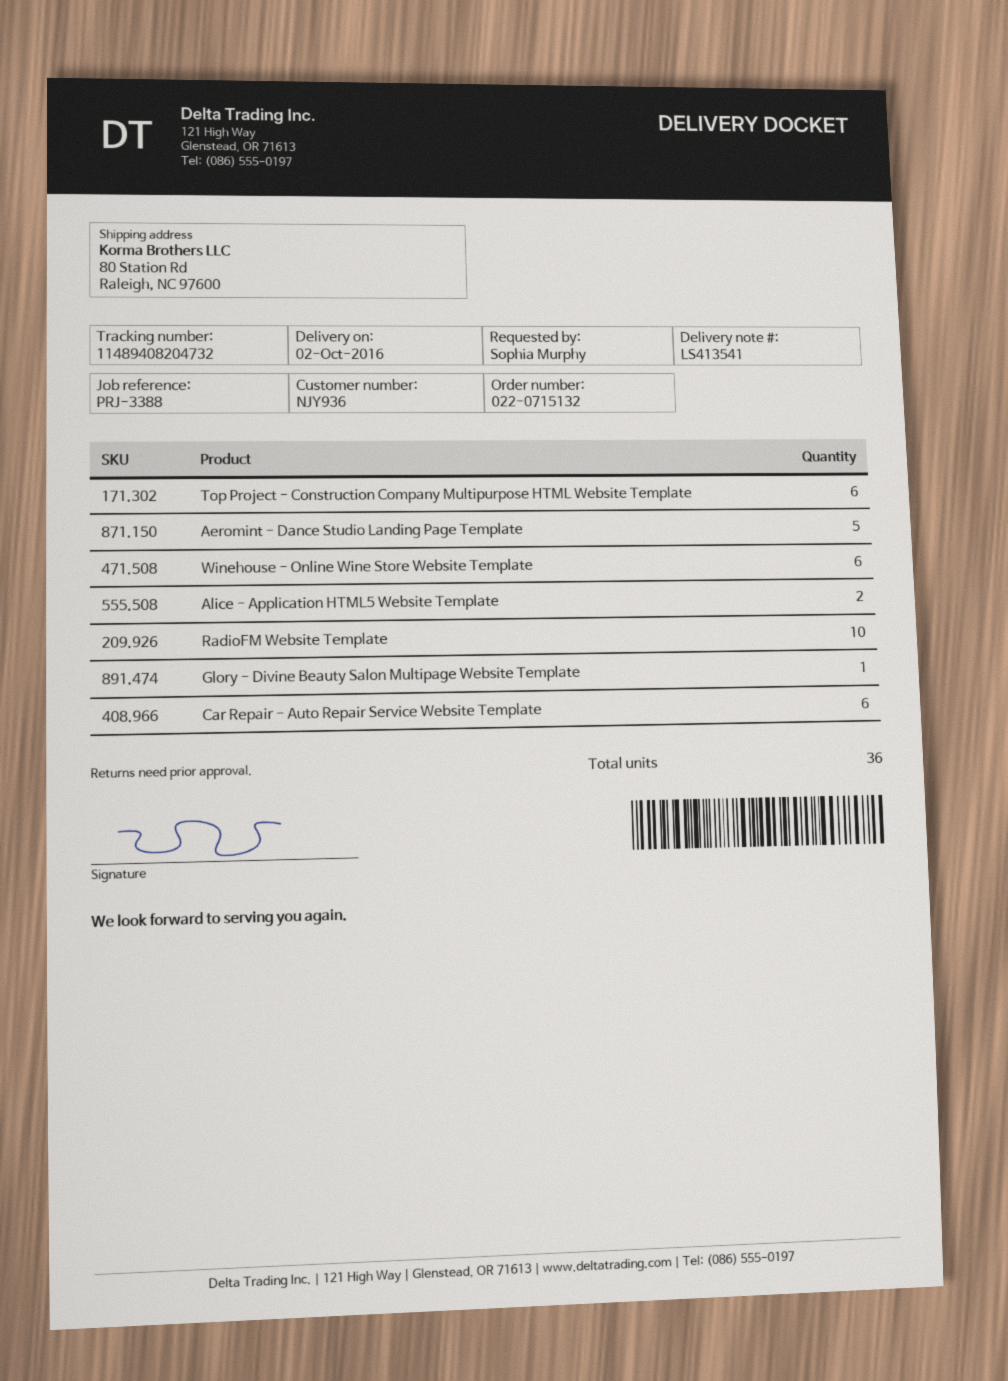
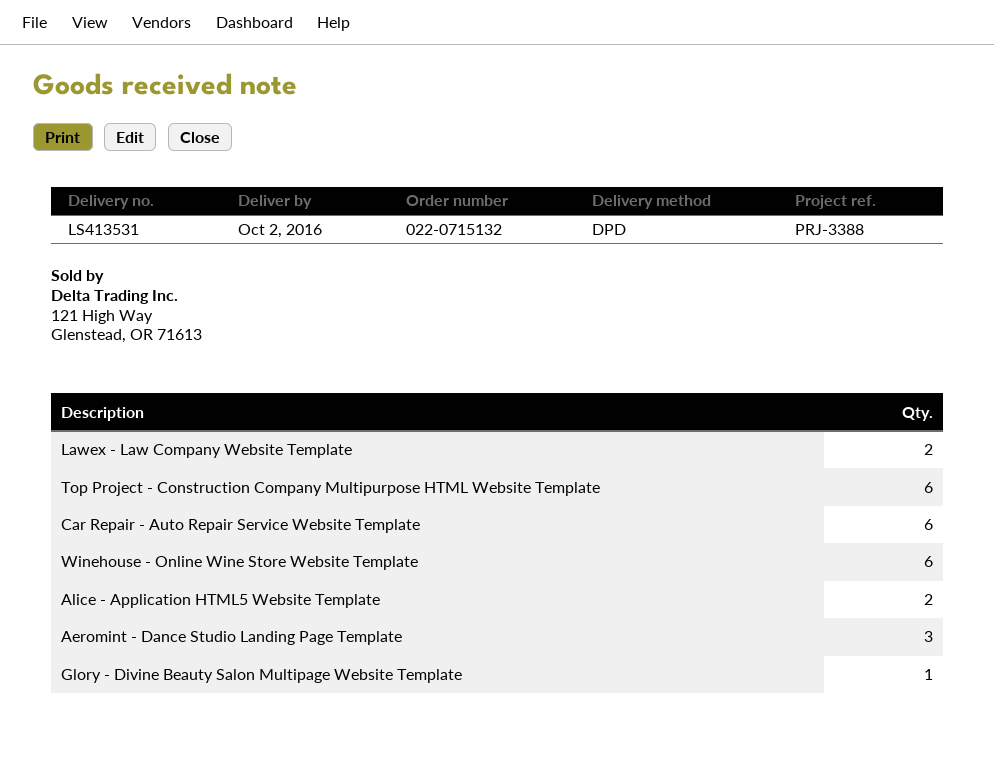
delivery note number: LS413541 -> LS413531
Aeromint - Dance Studio Landing Page Template: 5 -> 3
RadioFM Website Template: 10 -> none
Lawex - Law Company Website Template: none -> 2

